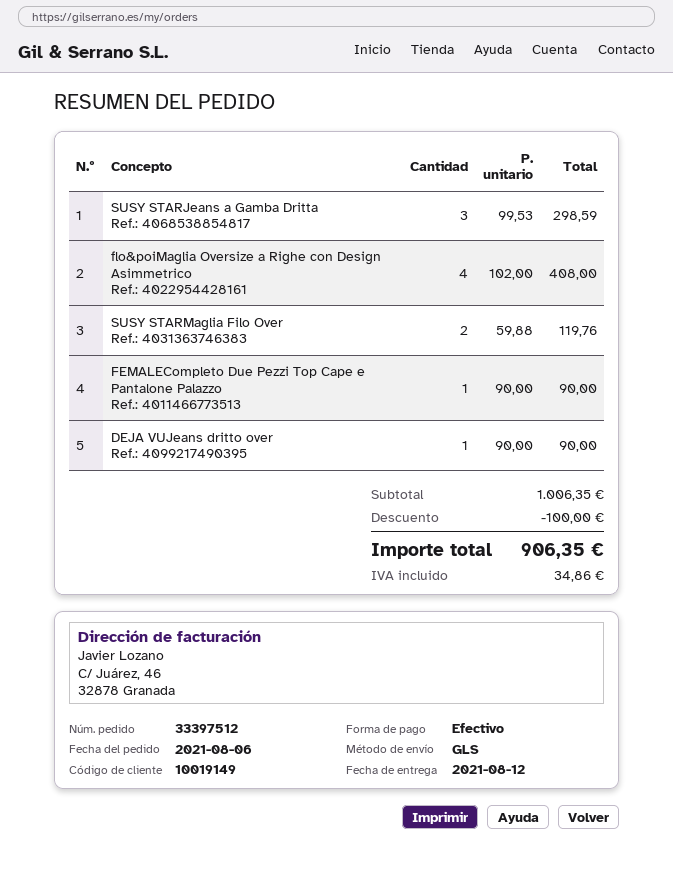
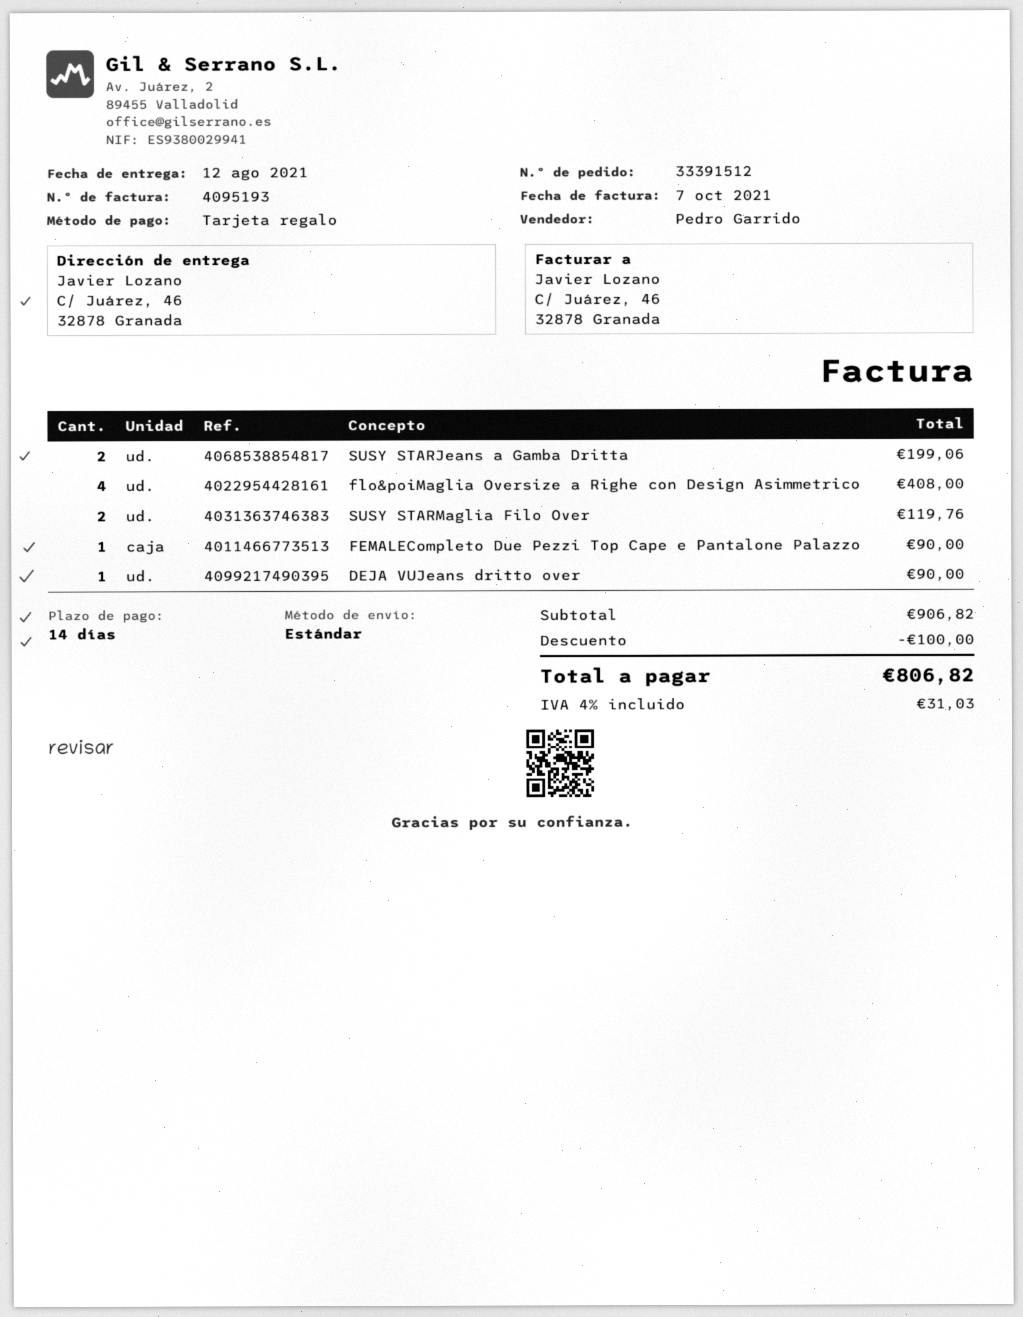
order number: 33397512 -> 33391512
payment method: cash -> gift card
shipping method: GLS -> standard
SUSY STARJeans a Gamba Dritta: 3 for 298.59 -> 2 for 199.06
subtotal: 1006.35 -> 906.82
tax: 34.86 -> 31.03
total: 906.35 -> 806.82

